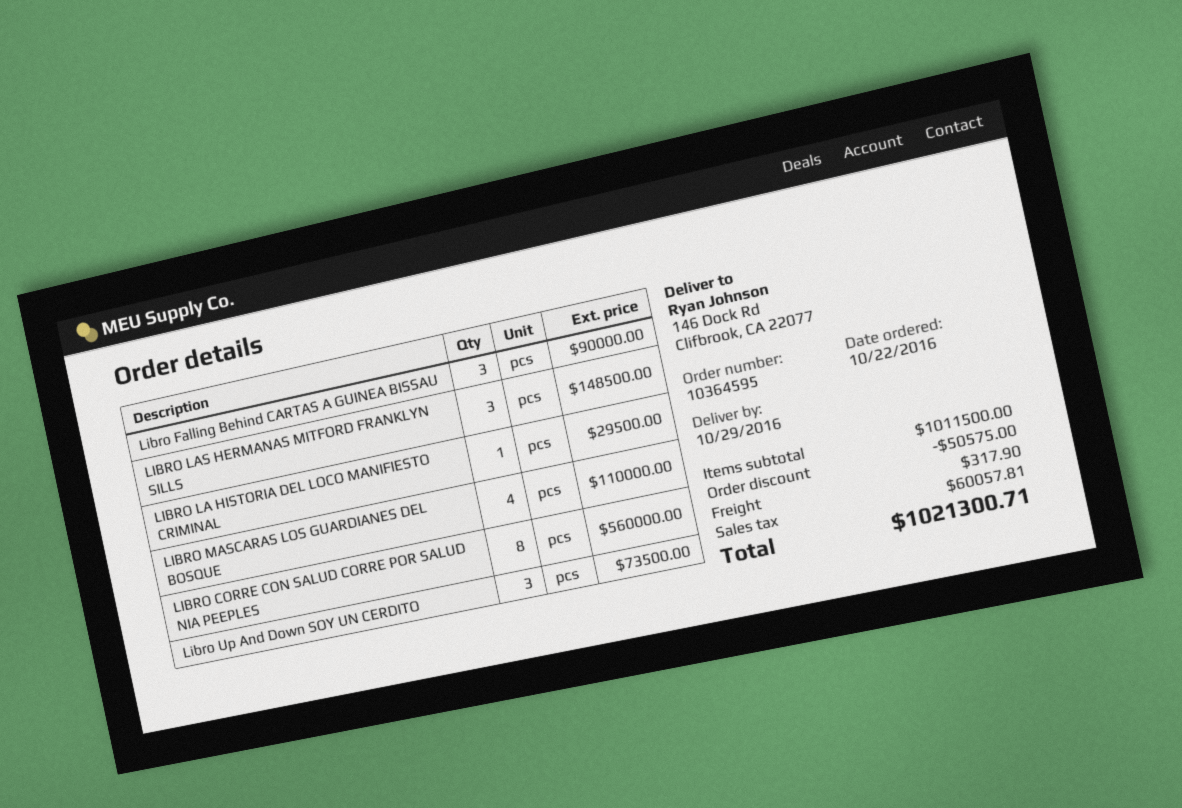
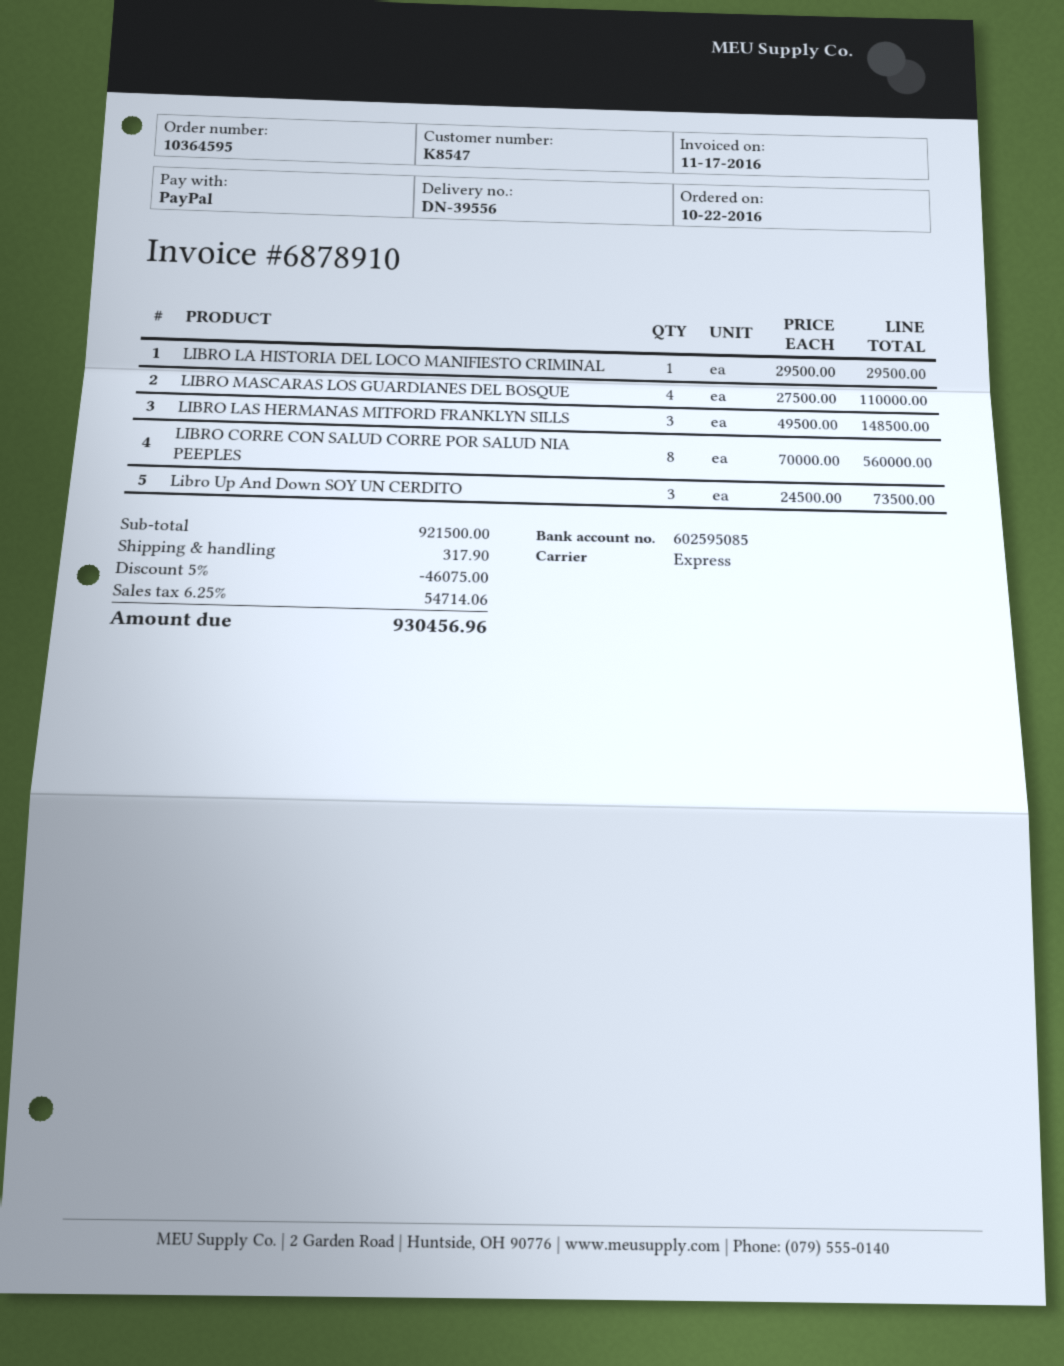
Libro Falling Behind CARTAS A GUINEA BISSAU: 3 for 90000.00 -> none
subtotal: 1011500.00 -> 921500.00
discount: 50575.00 -> 46075.00
tax: 60057.81 -> 54714.06
total: 1021300.71 -> 930456.96

